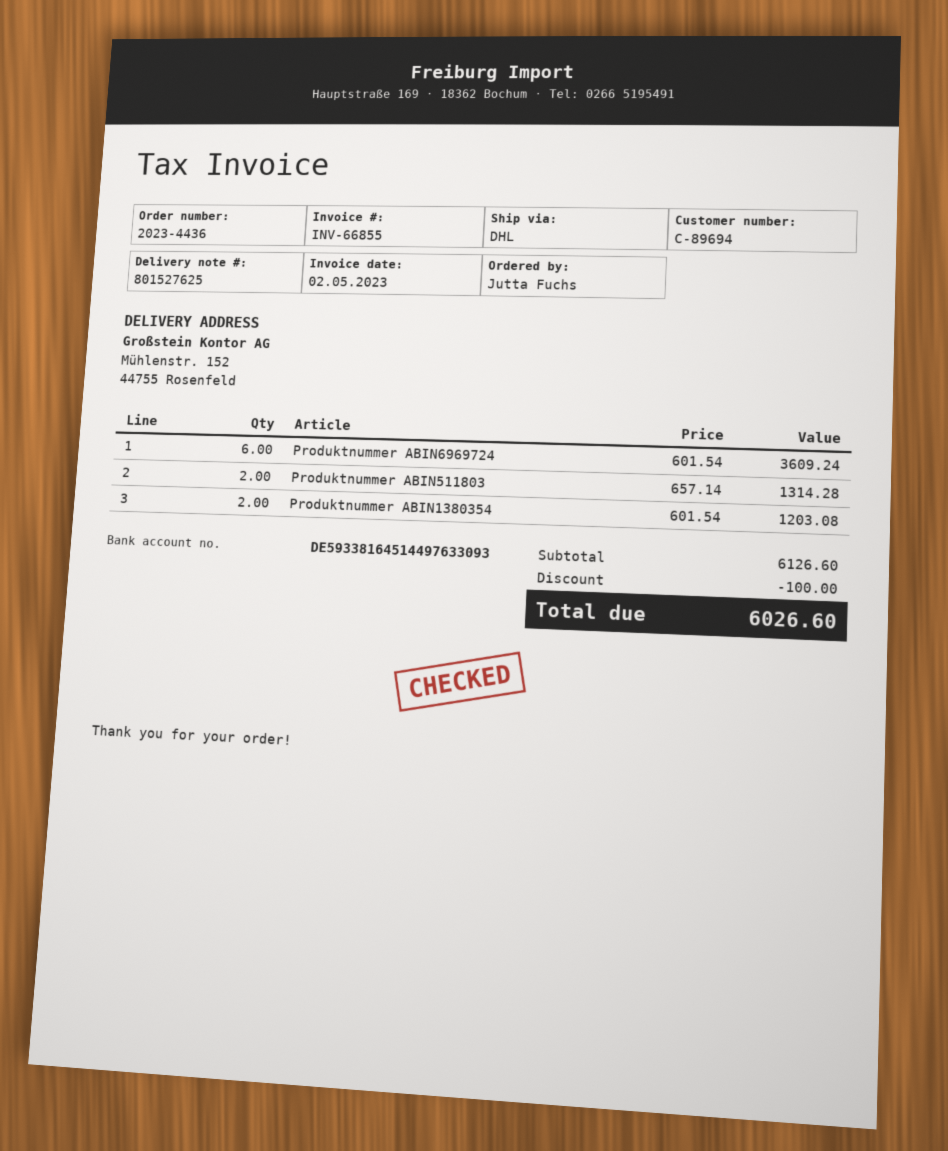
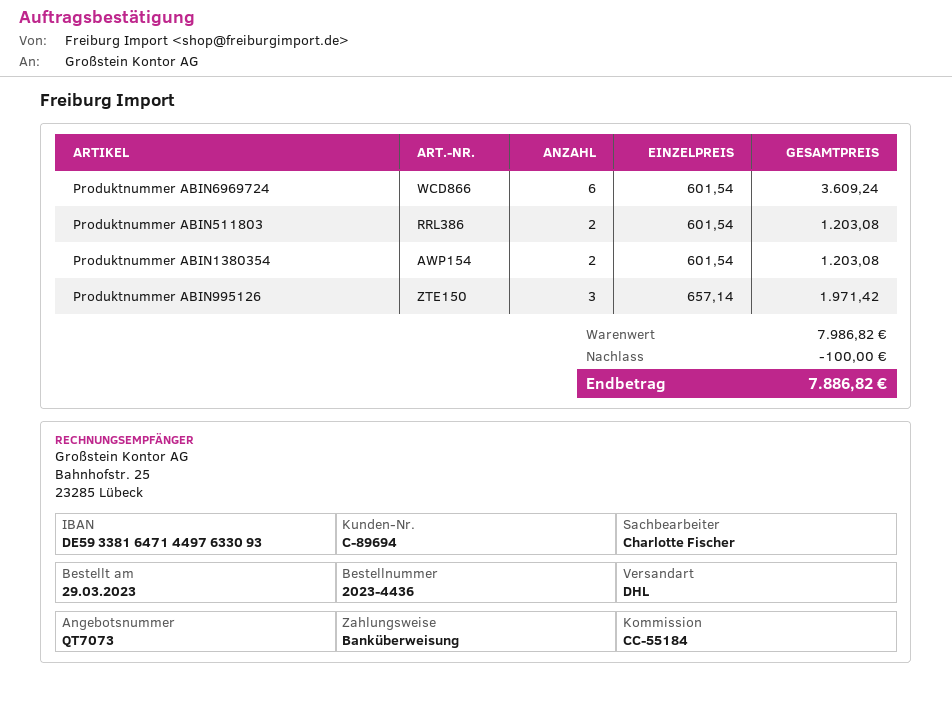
bank account: DE59338164514497633093 -> DE59338164714497633093
Produktnummer ABIN511803: 2 x 657.14 = 1314.28 -> 2 x 601.54 = 1203.08
Produktnummer ABIN995126: none -> 3 x 657.14 = 1971.42
subtotal: 6126.60 -> 7986.82
total: 6026.60 -> 7886.82

